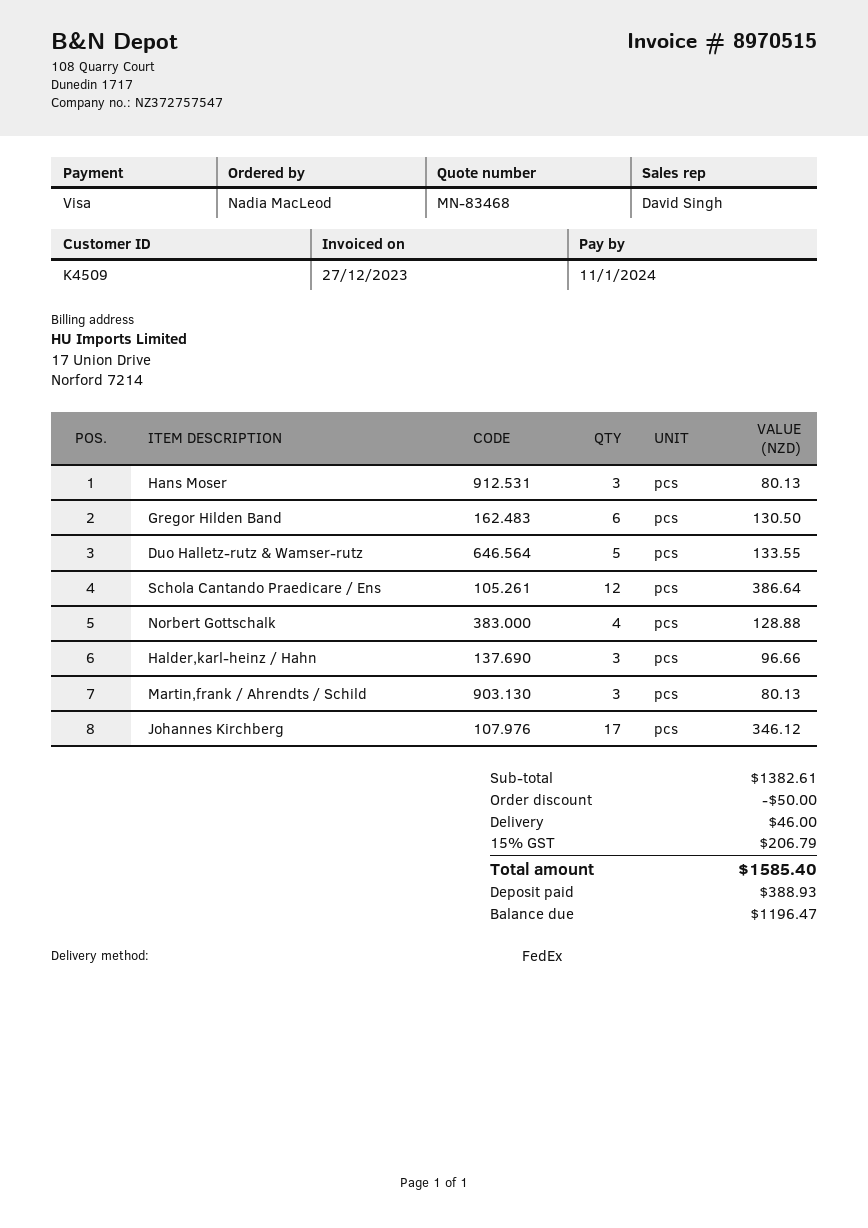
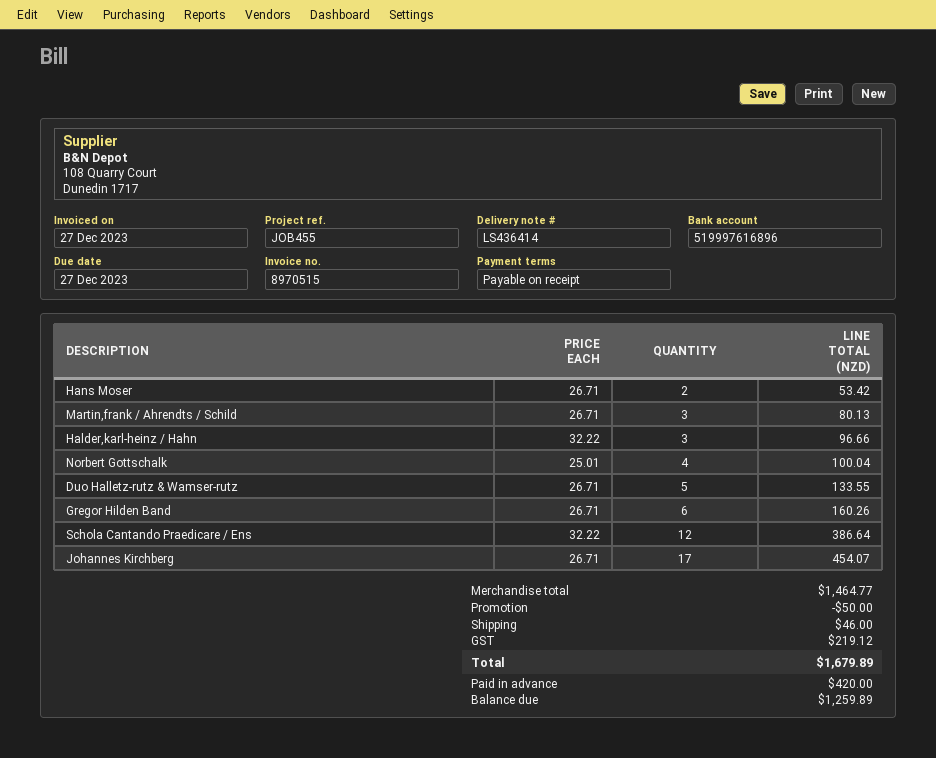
due date: 2024-01-11 -> 2023-12-27
Hans Moser: 3 for 80.13 -> 2 for 53.42
Gregor Hilden Band: 6 for 130.50 -> 6 for 160.26
Norbert Gottschalk: 4 for 128.88 -> 4 for 100.04
Johannes Kirchberg: 17 for 346.12 -> 17 for 454.07
subtotal: 1382.61 -> 1464.77
tax: 206.79 -> 219.12
total: 1585.40 -> 1679.89
deposit: 388.93 -> 420.00
balance: 1196.47 -> 1259.89

